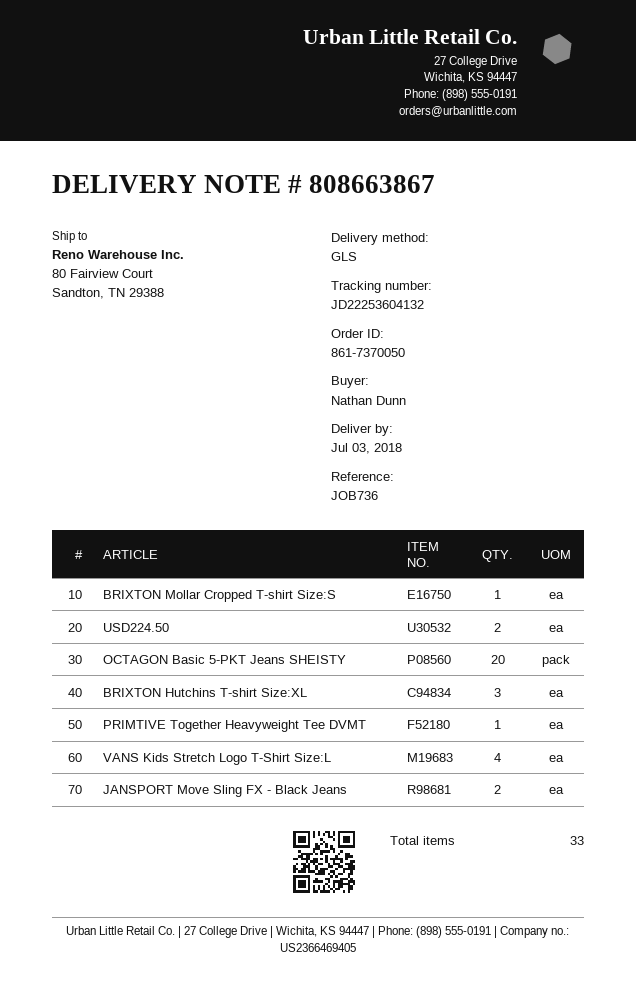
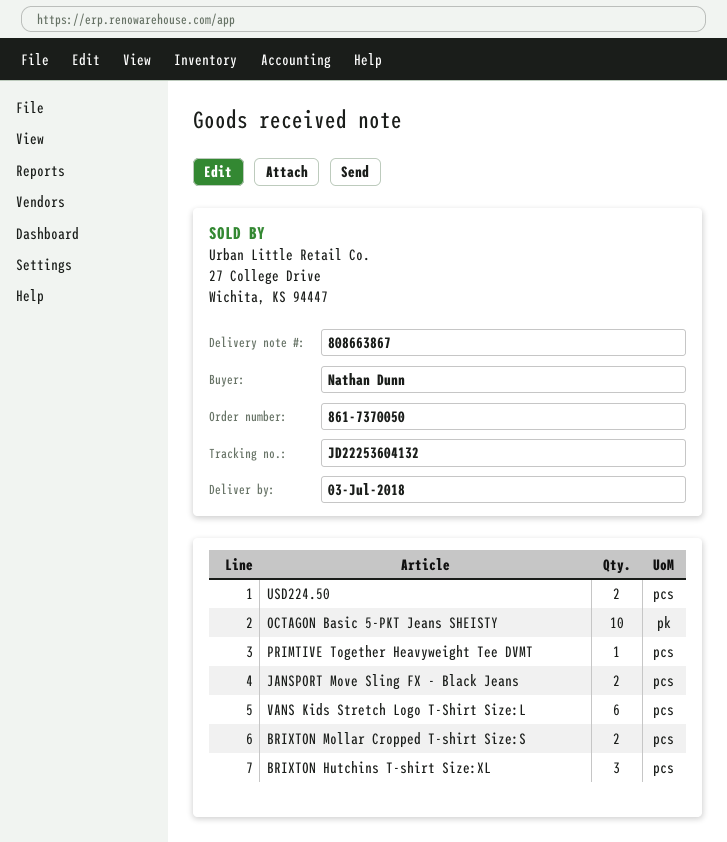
BRIXTON Mollar Cropped T-shirt Size:S: 1 -> 2
OCTAGON Basic 5-PKT Jeans SHEISTY: 20 -> 10
VANS Kids Stretch Logo T-Shirt Size:L: 4 -> 6

